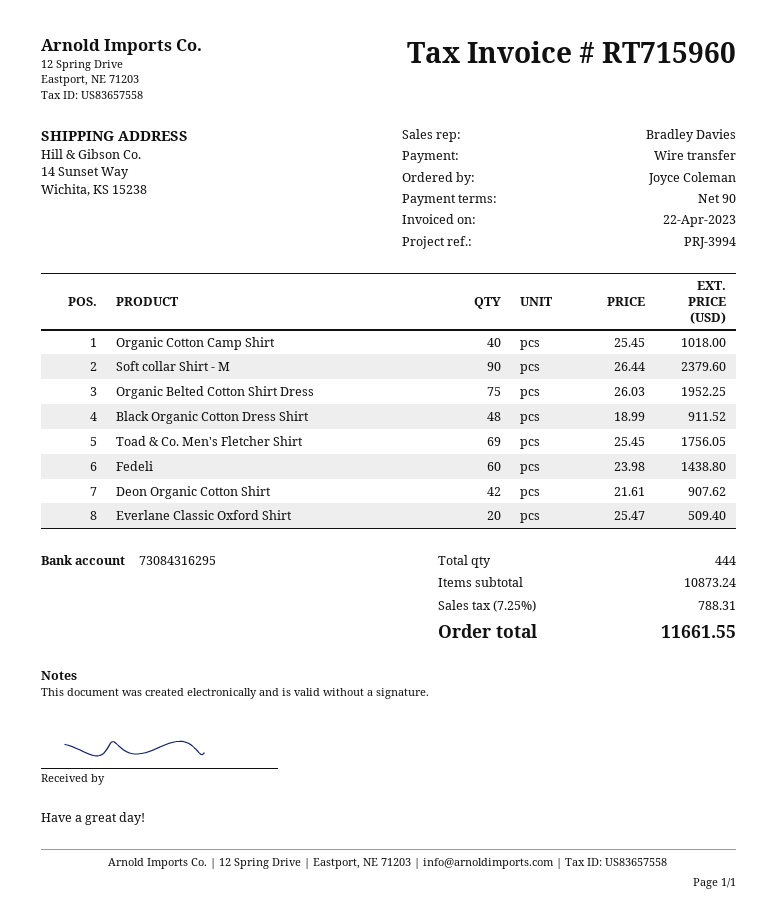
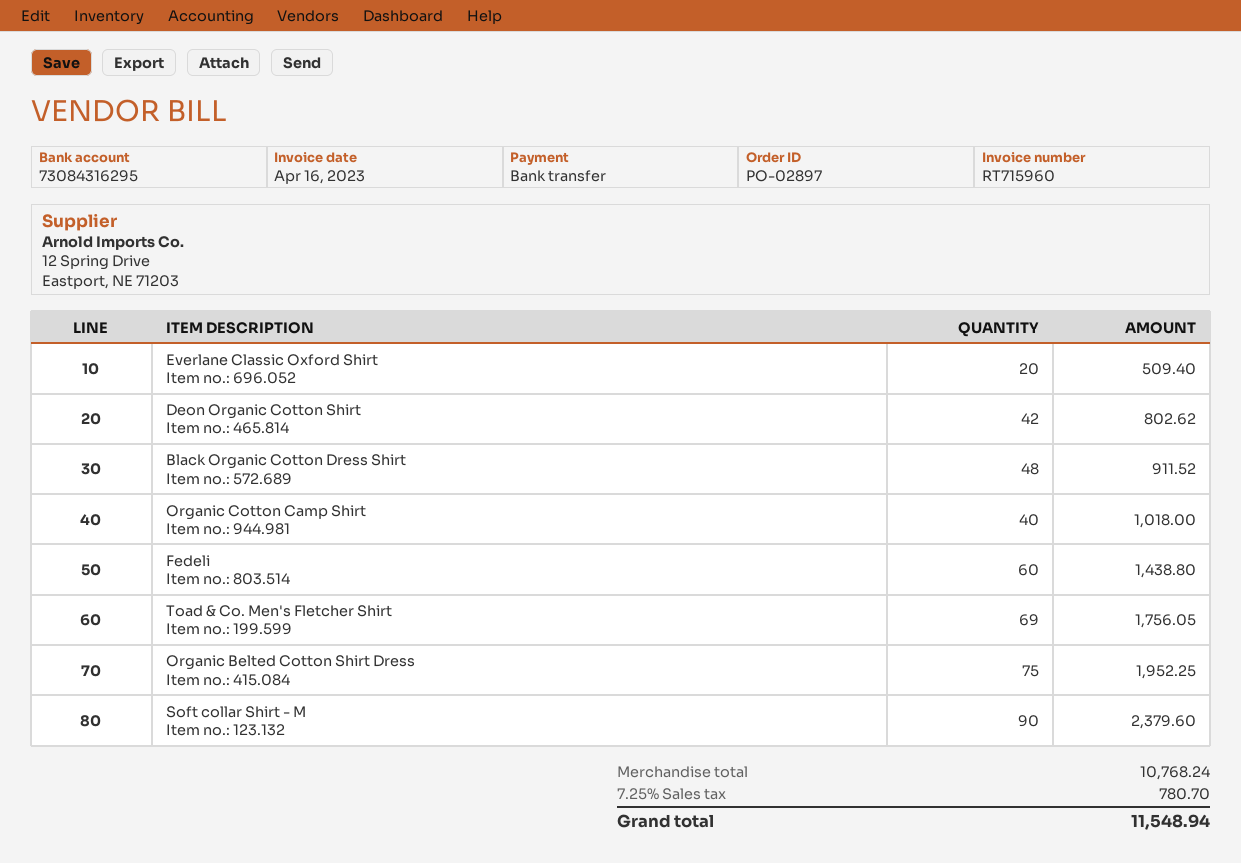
invoice date: 2023-04-22 -> 2023-04-16
Deon Organic Cotton Shirt: 42 for 907.62 -> 42 for 802.62
subtotal: 10873.24 -> 10768.24
tax: 7.25% = 788.31 -> 7.25% = 780.70
total: 11661.55 -> 11548.94

